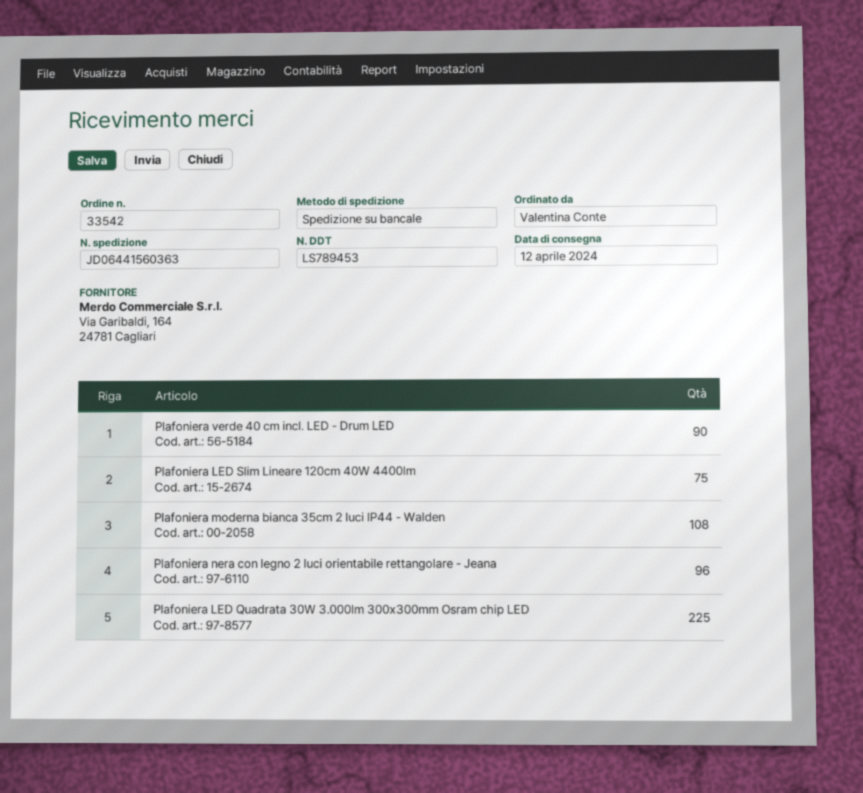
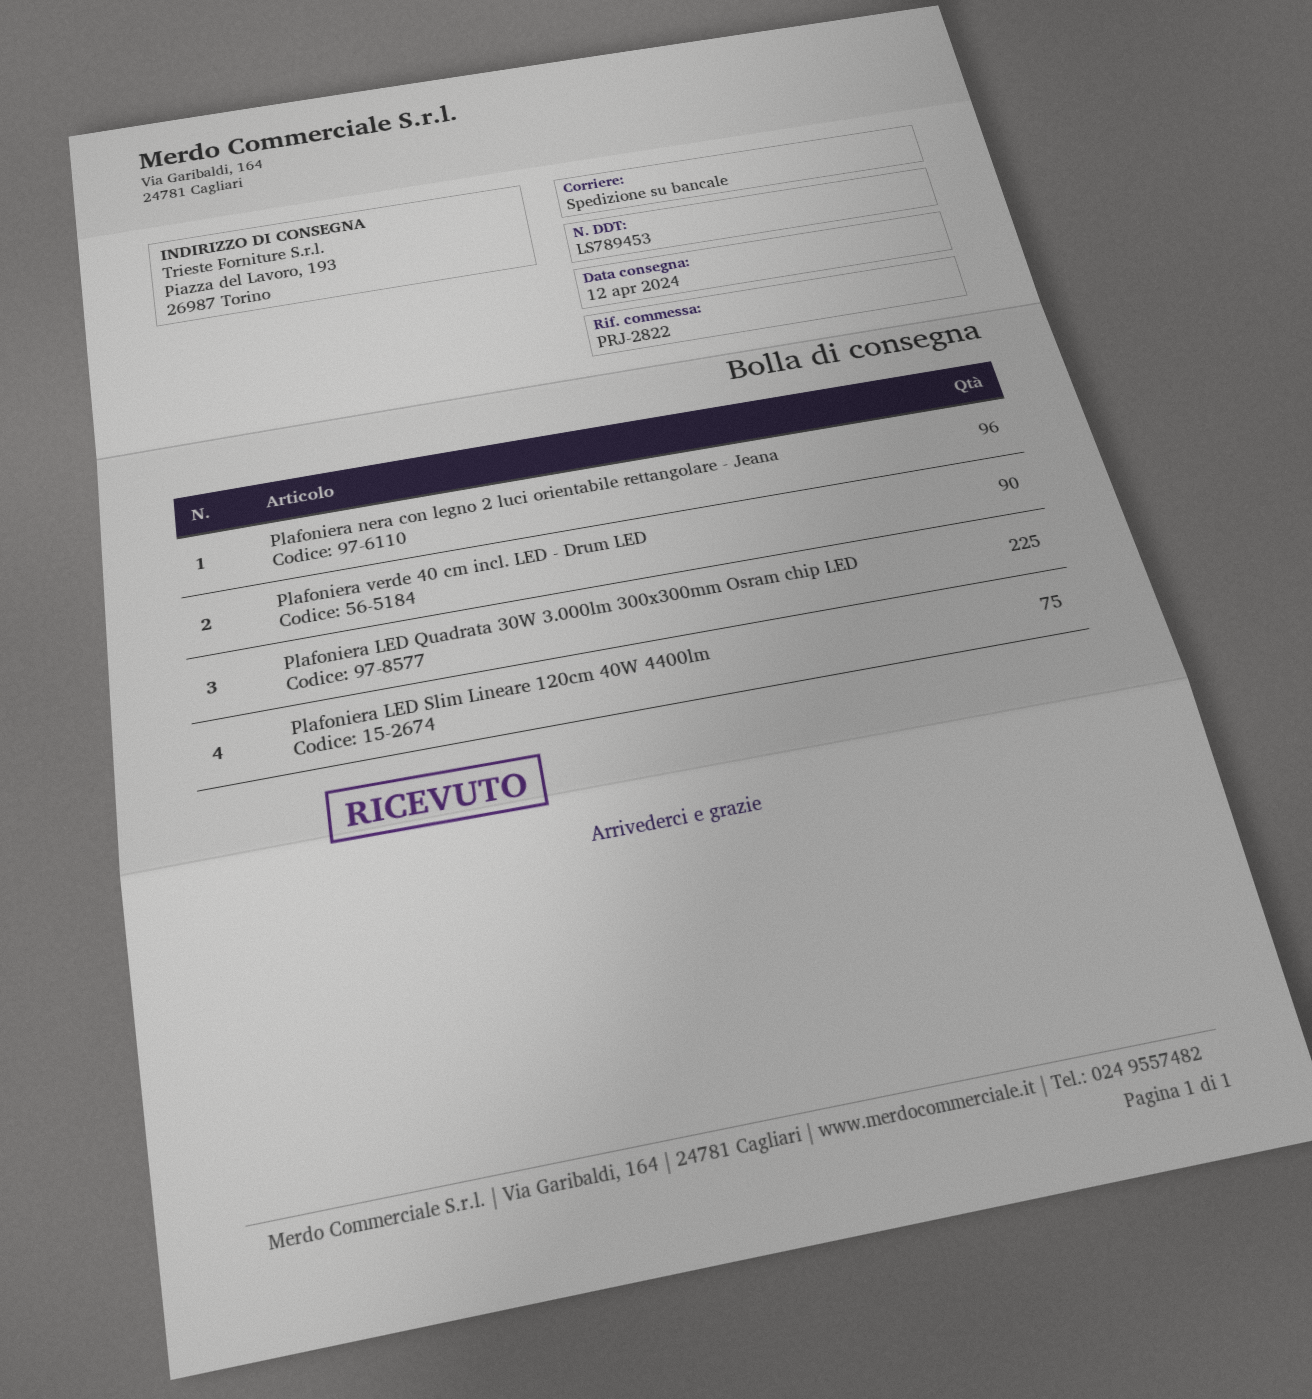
Plafoniera moderna bianca 35cm 2 luci IP44 - Walden: 108 -> none

